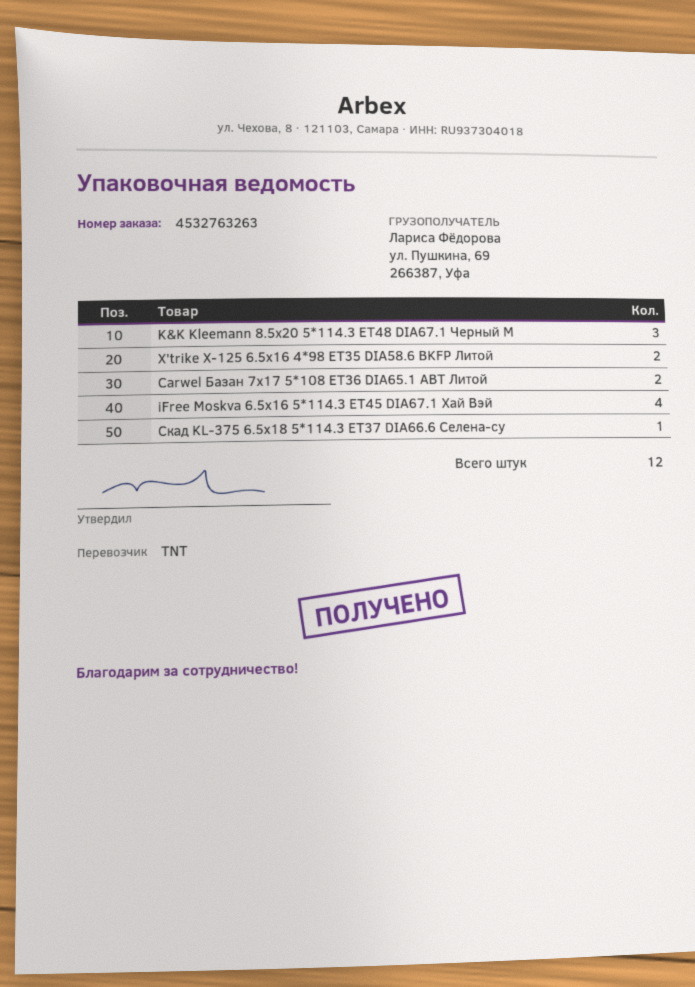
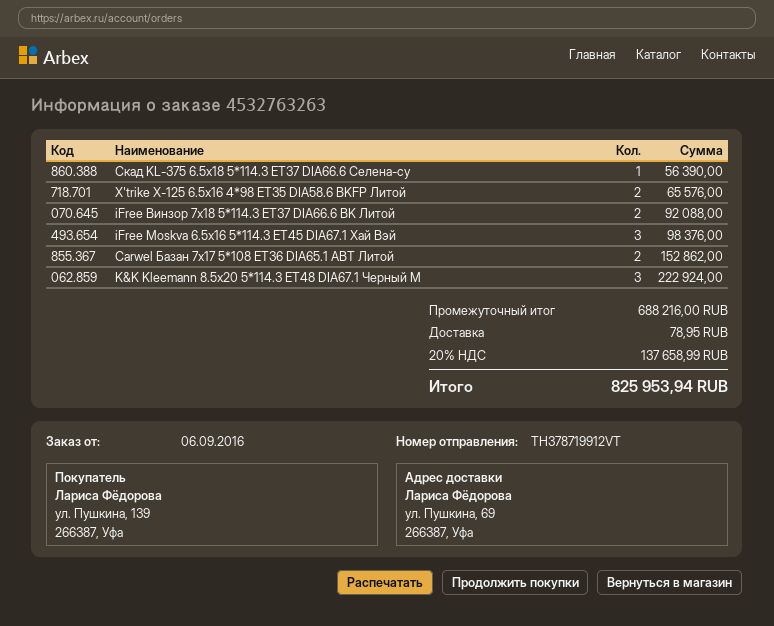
iFree Moskva 6.5x16 5*114.3 ET45 DIA67.1 Хай Вэй: 4 -> 3
iFree Винзор 7x18 5*114.3 ET37 DIA66.6 BK Литой: none -> 2

